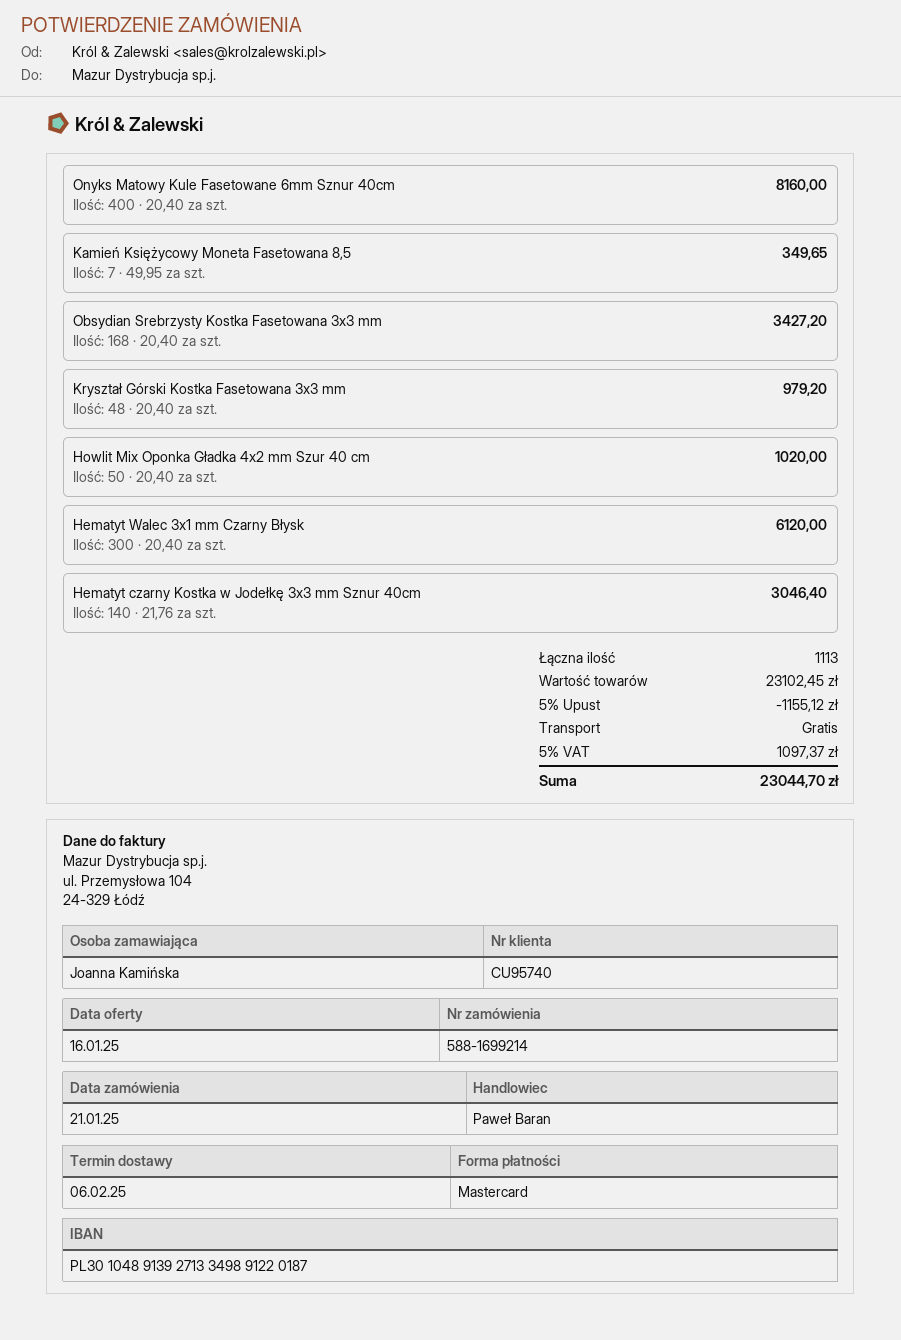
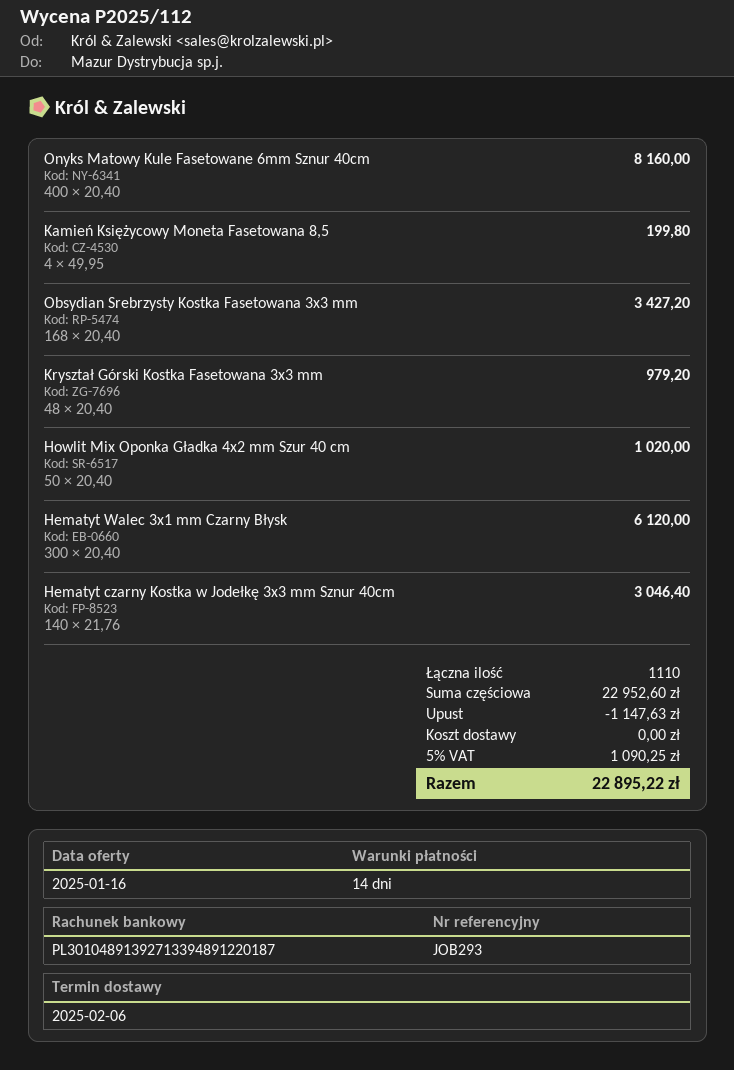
bank account: PL30104891392713349891220187 -> PL30104891392713394891220187
Kamień Księżycowy Moneta Fasetowana 8,5: 7 x 49.95 = 349.65 -> 4 x 49.95 = 199.80
total quantity: 1113 -> 1110
subtotal: 23102.45 -> 22952.60
discount: 1155.12 -> 1147.63
tax: 5% = 1097.37 -> 5% = 1090.25
total: 23044.70 -> 22895.22

